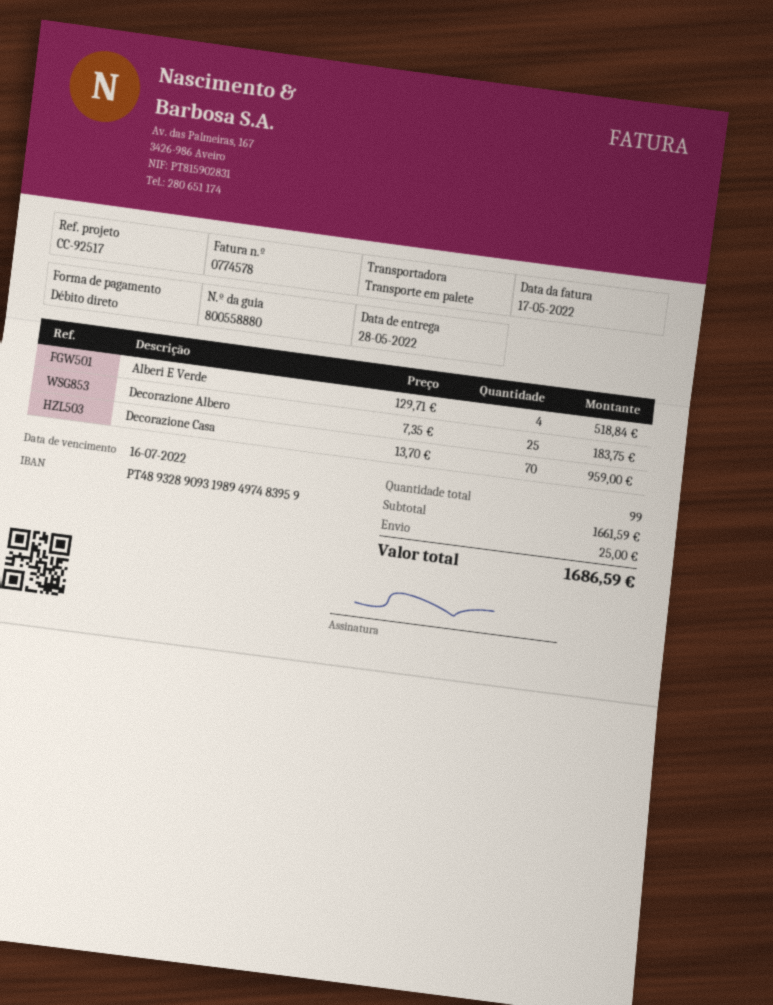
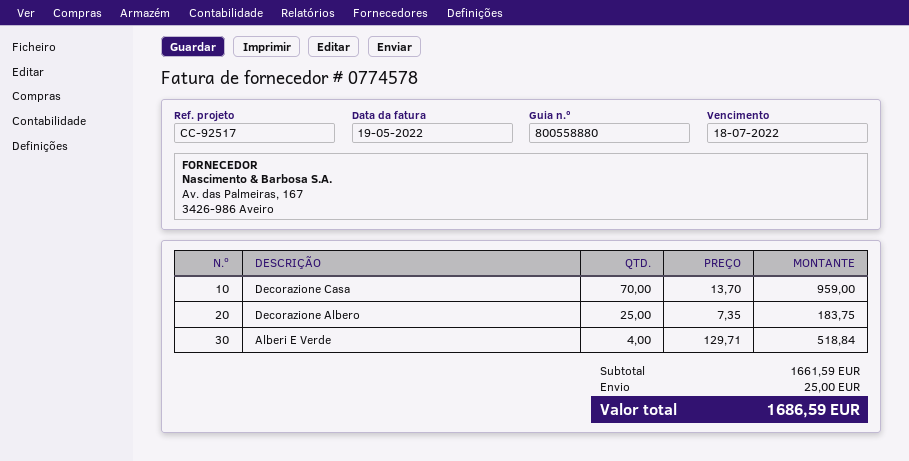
invoice date: 2022-05-17 -> 2022-05-19
due date: 2022-07-16 -> 2022-07-18

